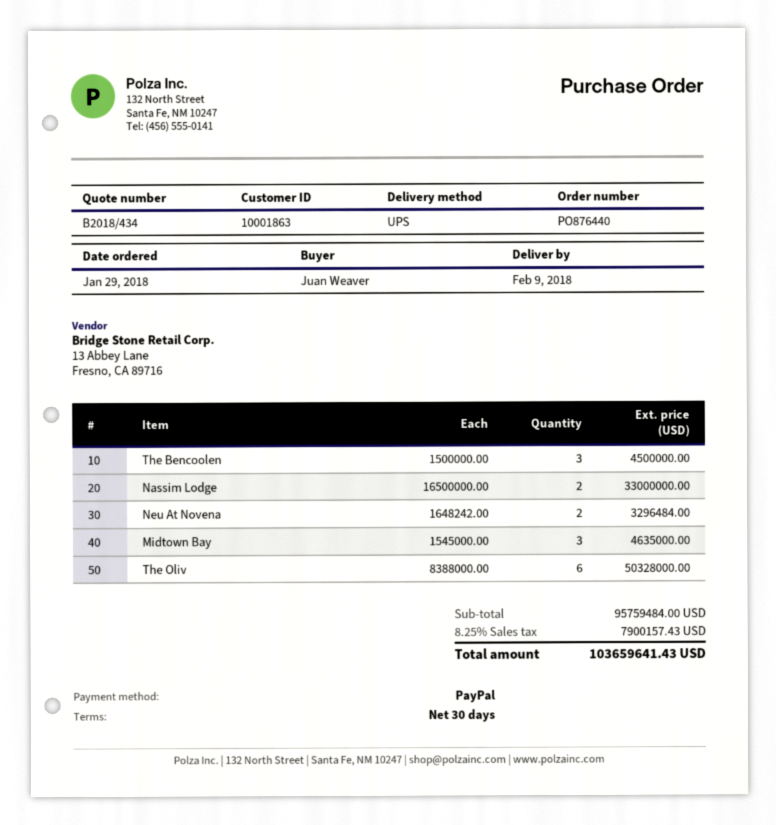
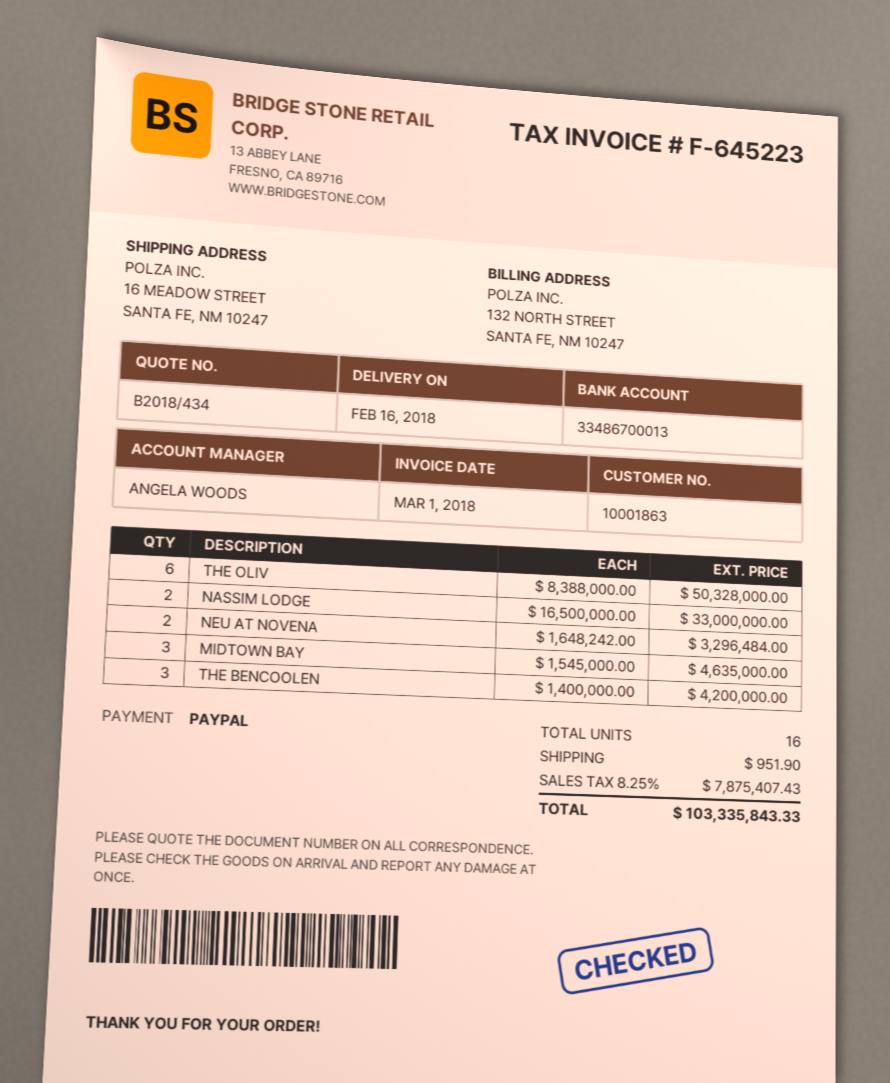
delivery date: 2018-02-09 -> 2018-02-16
The Bencoolen: 3 x 1500000.00 = 4500000.00 -> 3 x 1400000.00 = 4200000.00
shipping: none -> 951.90
tax: 8.25% = 7900157.43 -> 8.25% = 7875407.43
total: 103659641.43 -> 103335843.33

